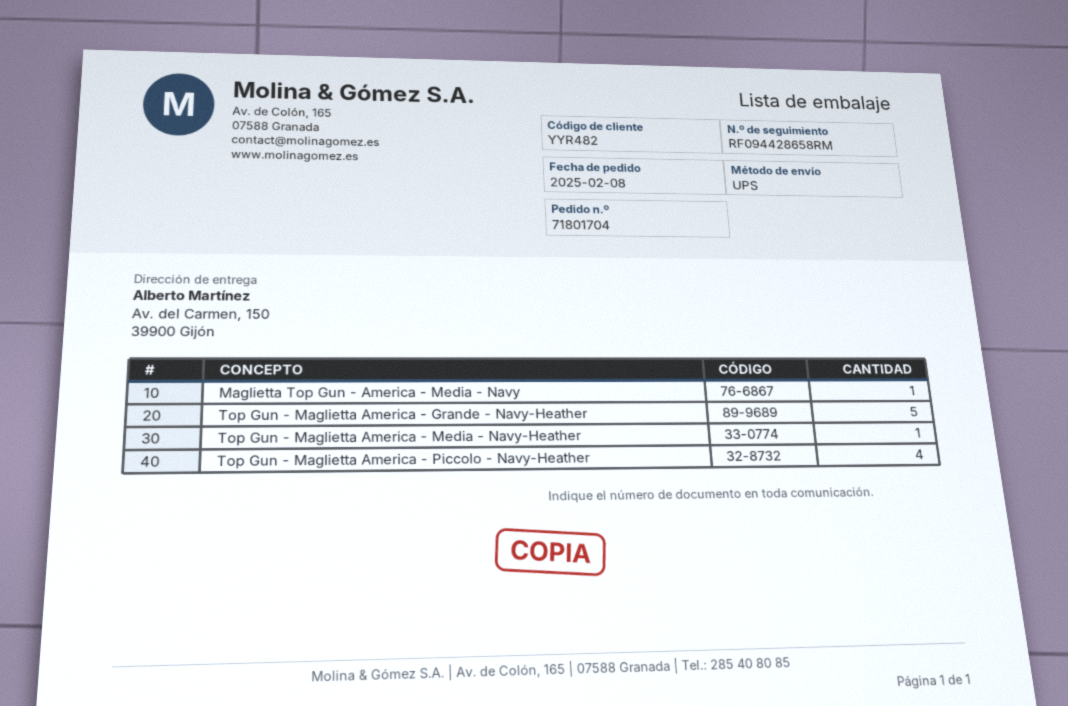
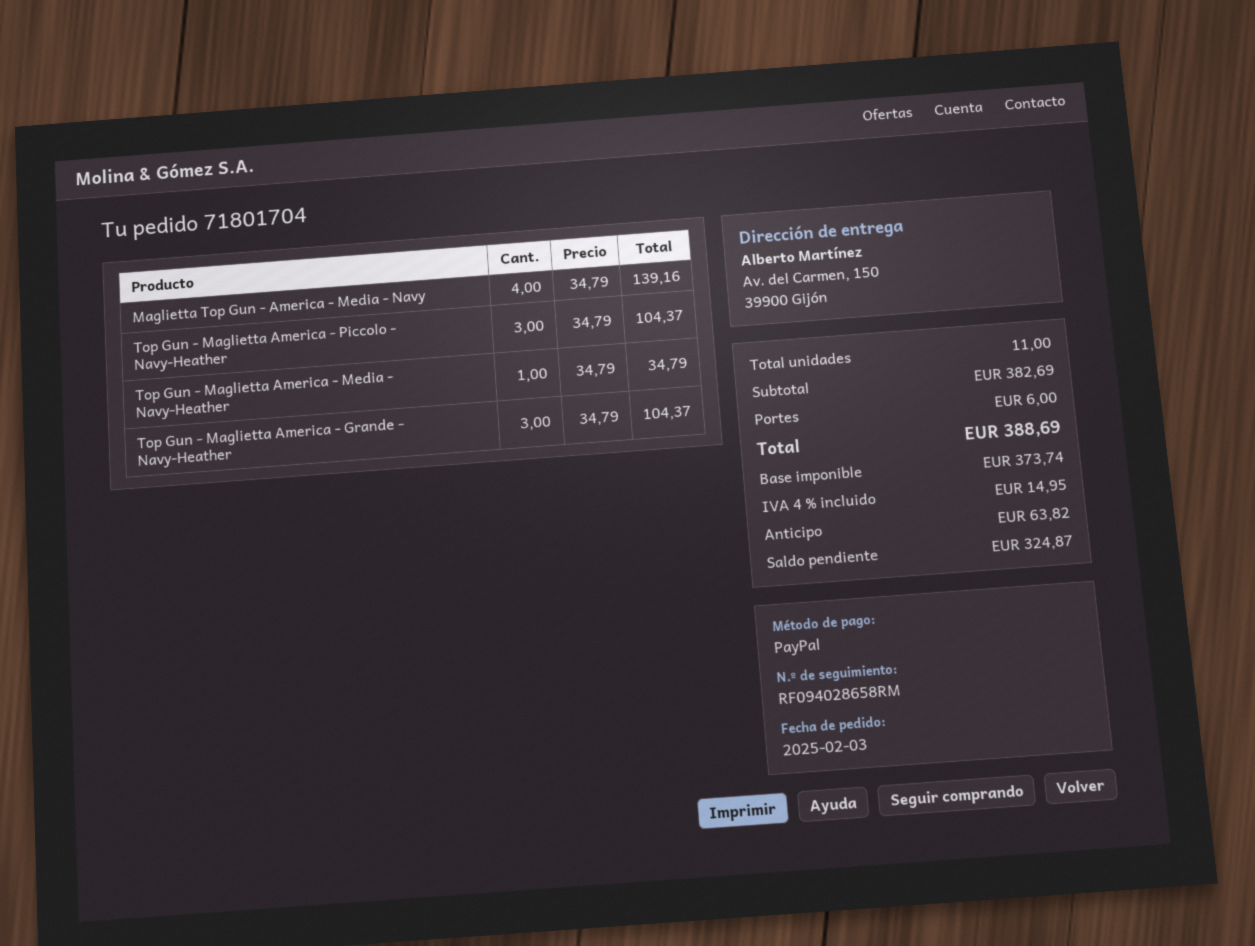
order date: 2025-02-08 -> 2025-02-03
tracking number: RF094428658RM -> RF094028658RM
Maglietta Top Gun - America - Media - Navy: 1 -> 4
Top Gun - Maglietta America - Grande - Navy-Heather: 5 -> 3
Top Gun - Maglietta America - Piccolo - Navy-Heather: 4 -> 3

